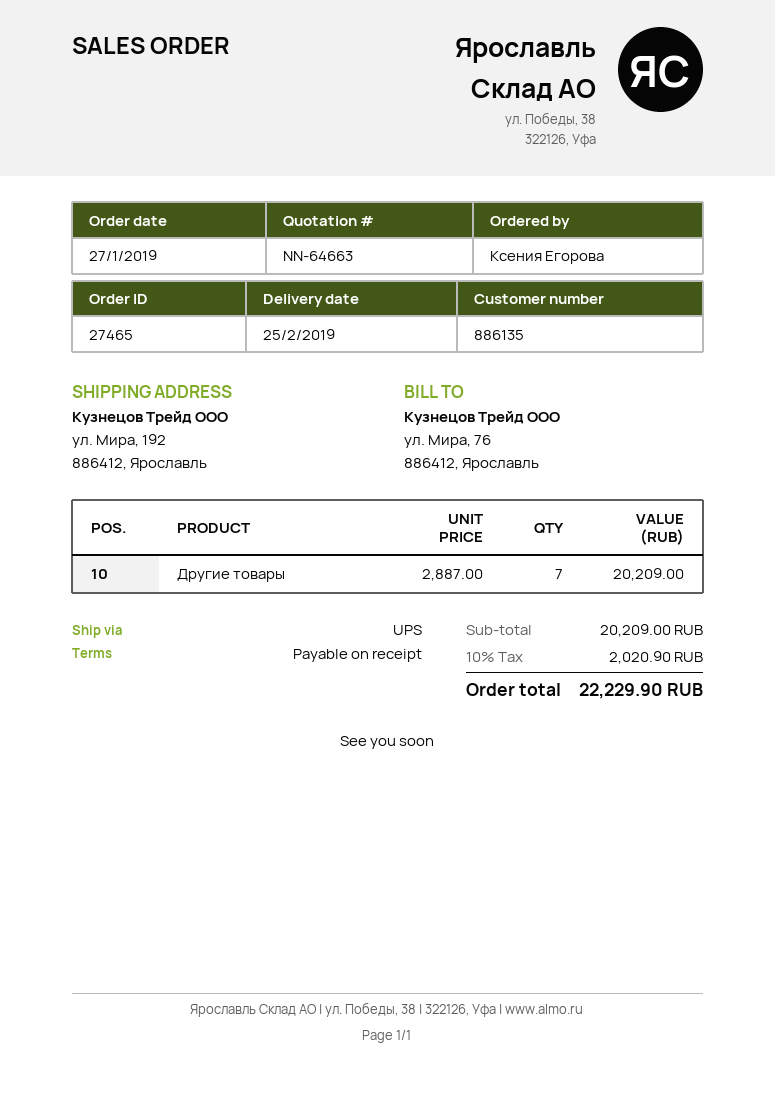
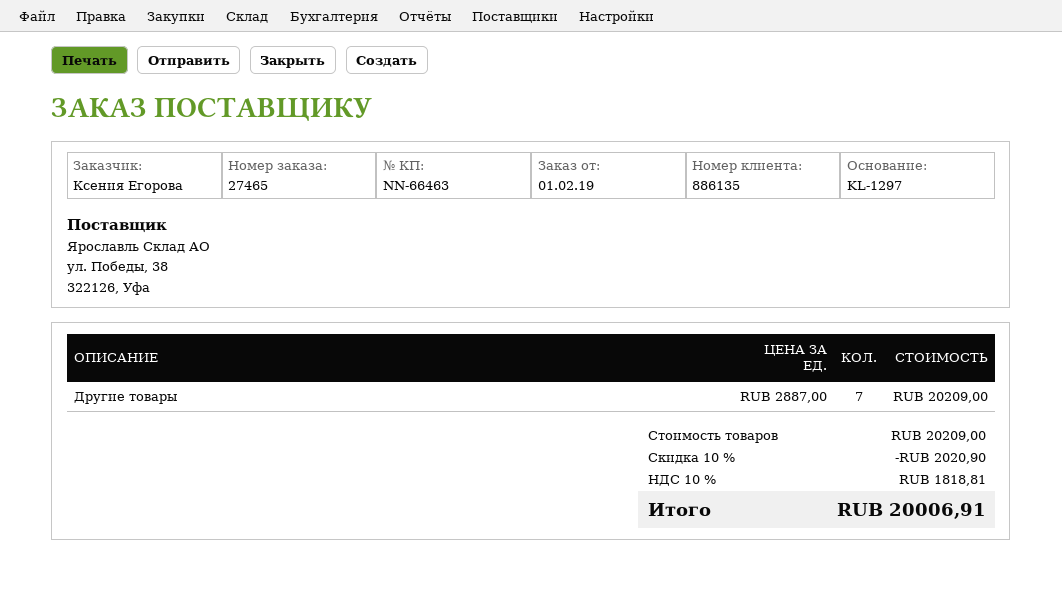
quote number: NN-64663 -> NN-66463
order date: 2019-01-27 -> 2019-02-01
discount: none -> 10% = 2020.90
tax: 10% = 2020.90 -> 10% = 1818.81
total: 22229.90 -> 20006.91

